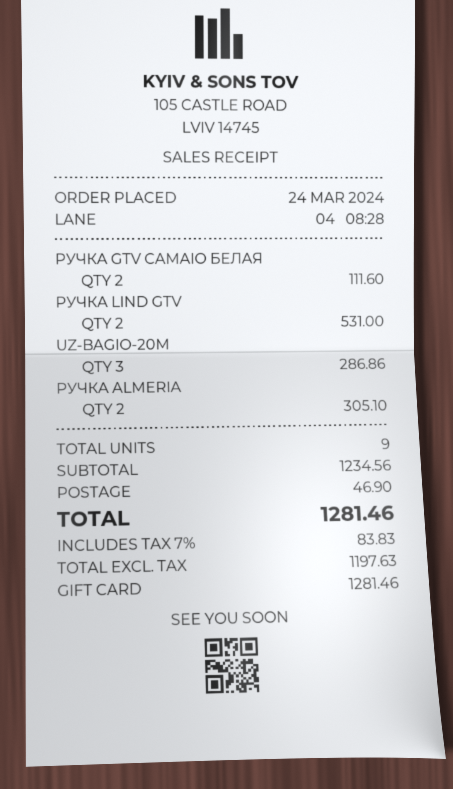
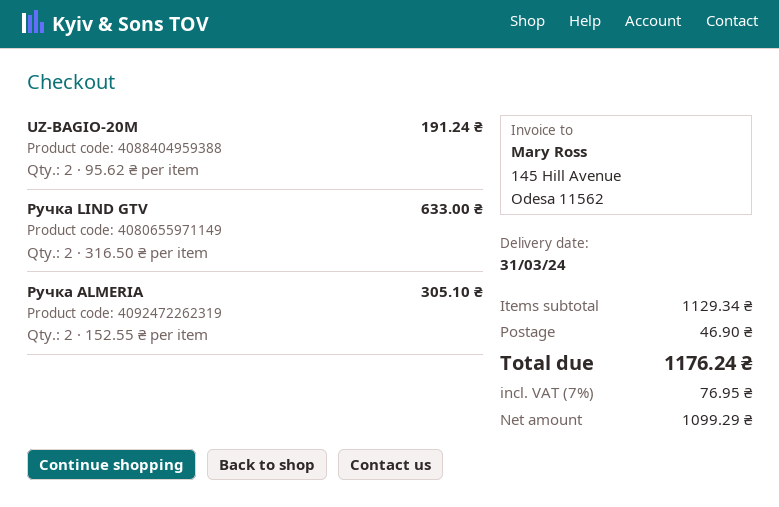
РУЧКА GTV CAMAIO БЕЛАЯ: 2 for 111.60 -> none
РУЧКА LIND GTV: 2 for 531.00 -> 2 for 633.00
UZ-BAGIO-20M: 3 for 286.86 -> 2 for 191.24
subtotal: 1234.56 -> 1129.34
net: 1197.63 -> 1099.29
tax: 7% = 83.83 -> 7% = 76.95
total: 1281.46 -> 1176.24

